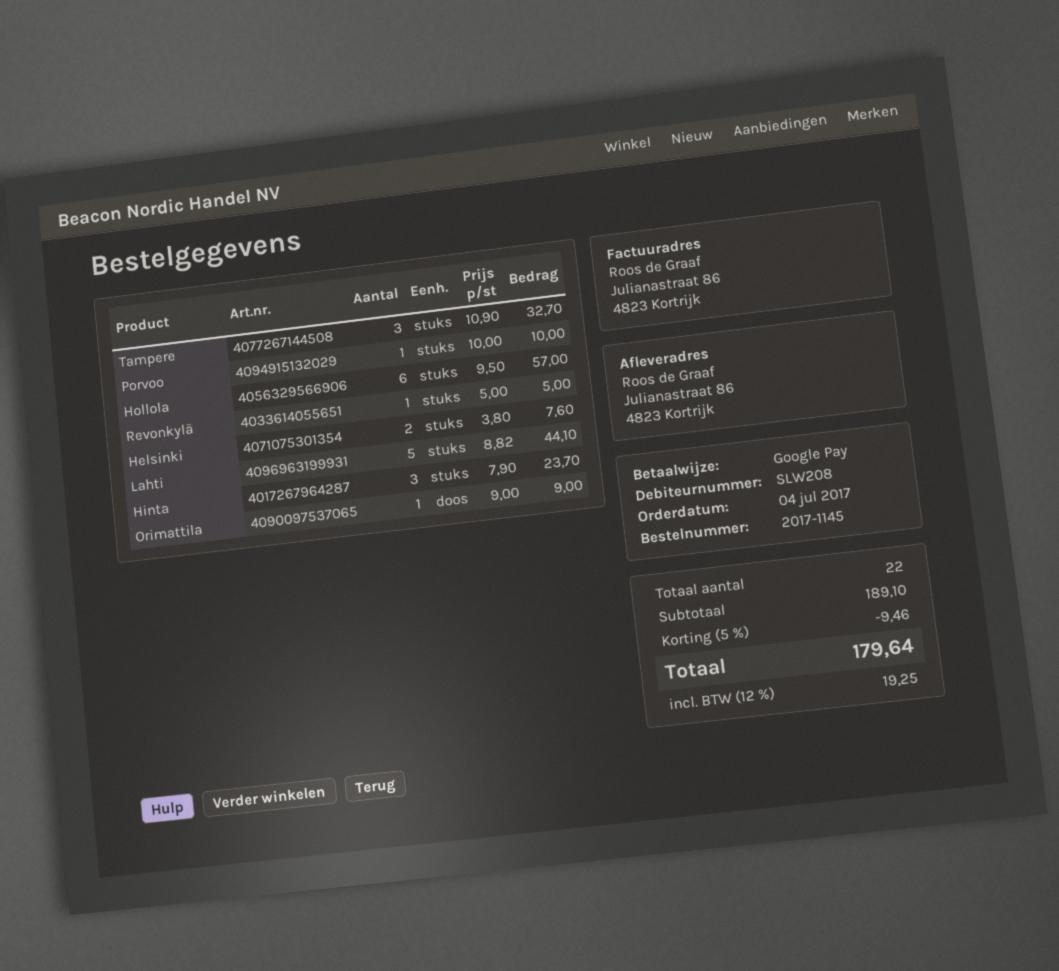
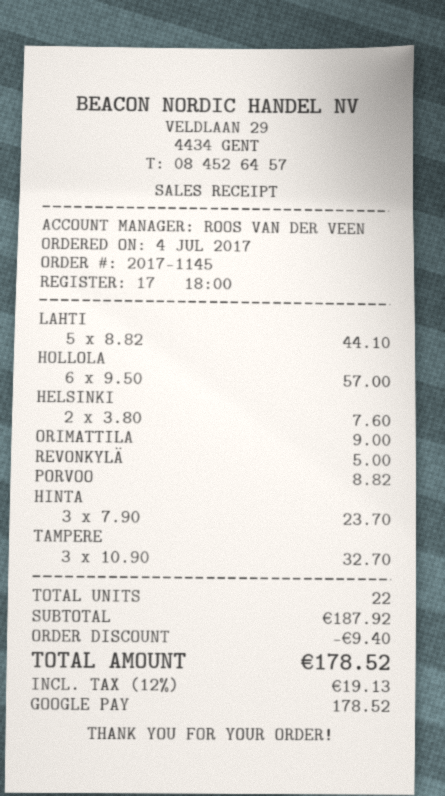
Porvoo: 1 x 10.00 = 10.00 -> 1 x 8.82 = 8.82
subtotal: 189.10 -> 187.92
discount: 9.46 -> 9.40
tax: 12% = 19.25 -> 12% = 19.13
total: 179.64 -> 178.52

